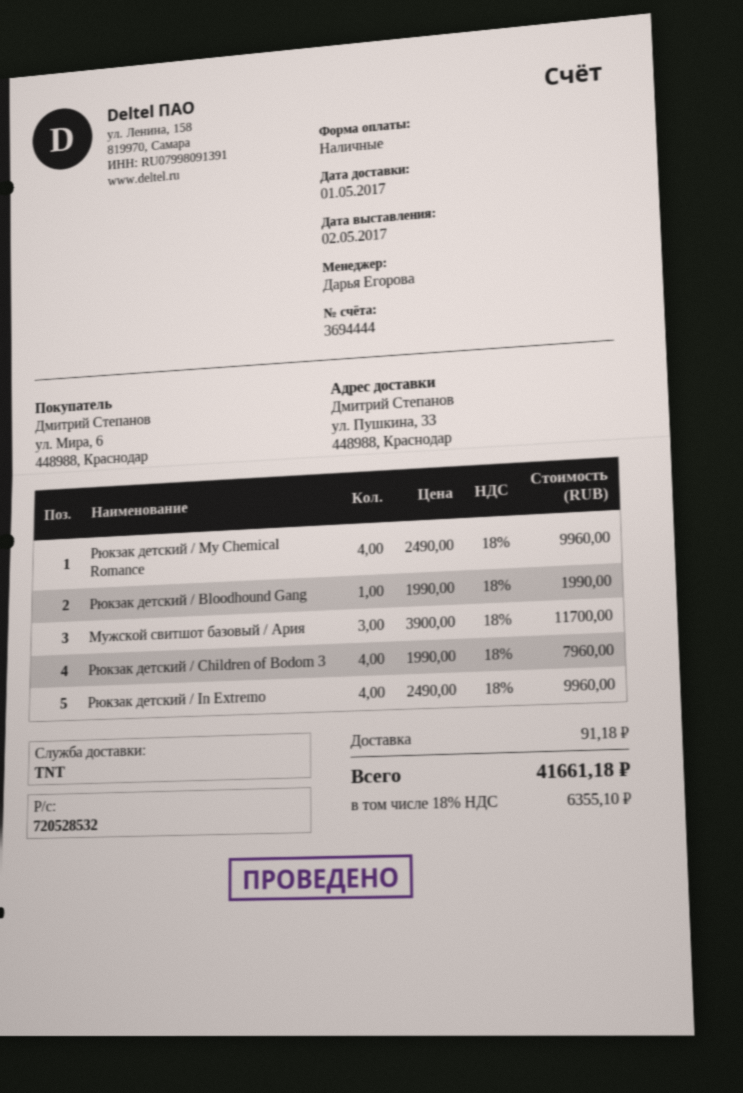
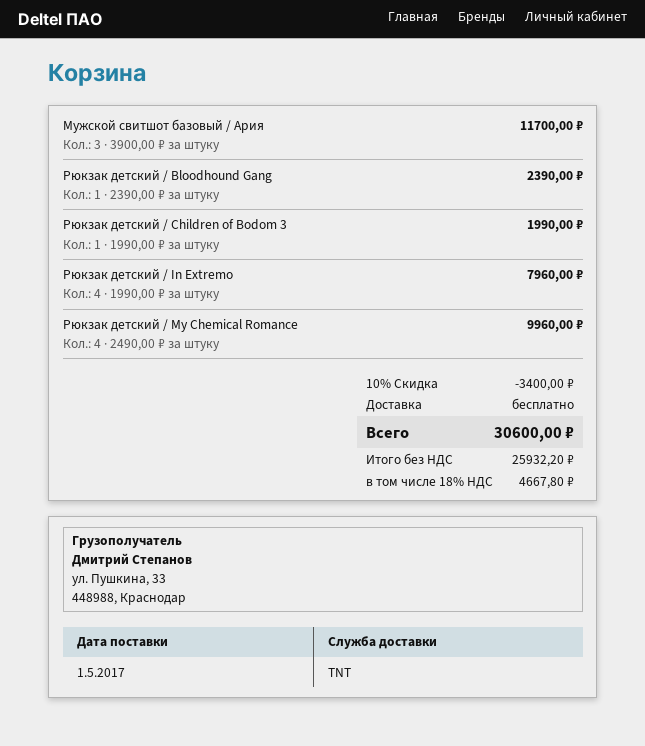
Рюкзак детский / Bloodhound Gang: 1 x 1990.00 = 1990.00 -> 1 x 2390.00 = 2390.00
Рюкзак детский / Children of Bodom 3: 4 x 1990.00 = 7960.00 -> 1 x 1990.00 = 1990.00
Рюкзак детский / In Extremo: 4 x 2490.00 = 9960.00 -> 4 x 1990.00 = 7960.00
discount: none -> 10% = 3400.00
shipping: 91.18 -> 0.00
tax: 18% = 6355.10 -> 18% = 4667.80
total: 41661.18 -> 30600.00

